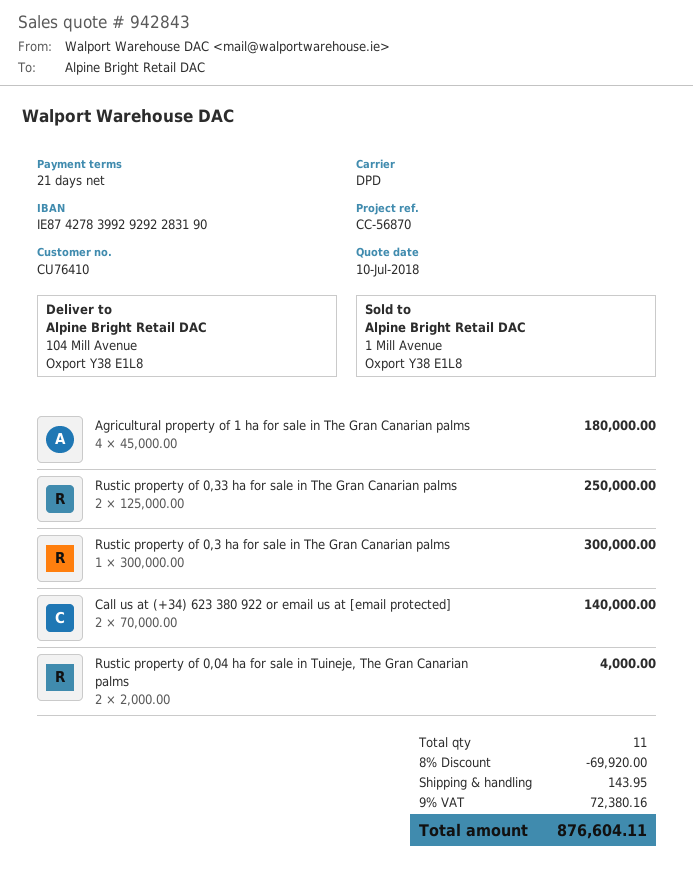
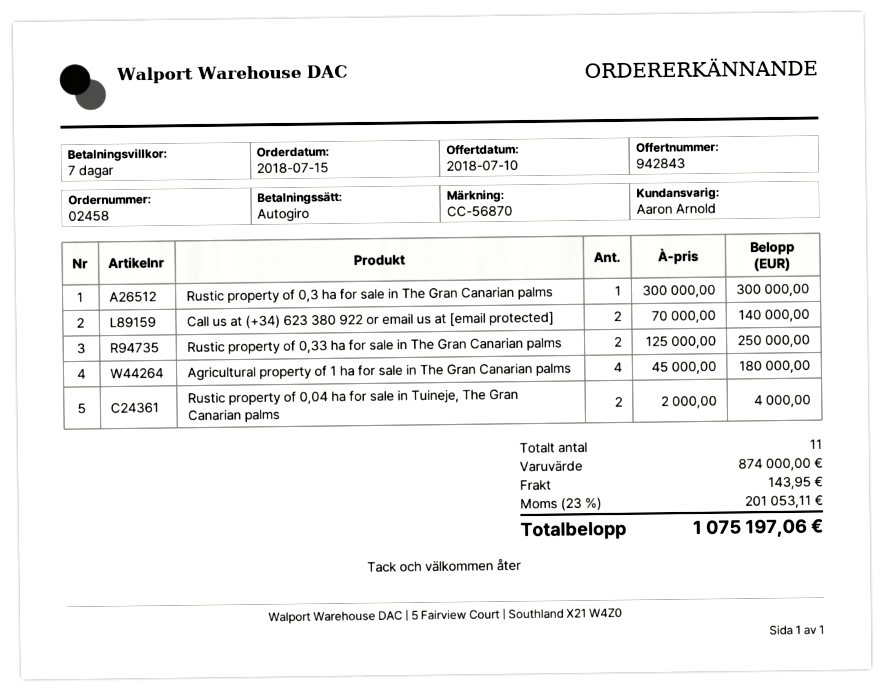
payment terms: 21 days -> 7 days
discount: 8% = 69920.00 -> none
tax: 9% = 72380.16 -> 23% = 201053.11
total: 876604.11 -> 1075197.06

